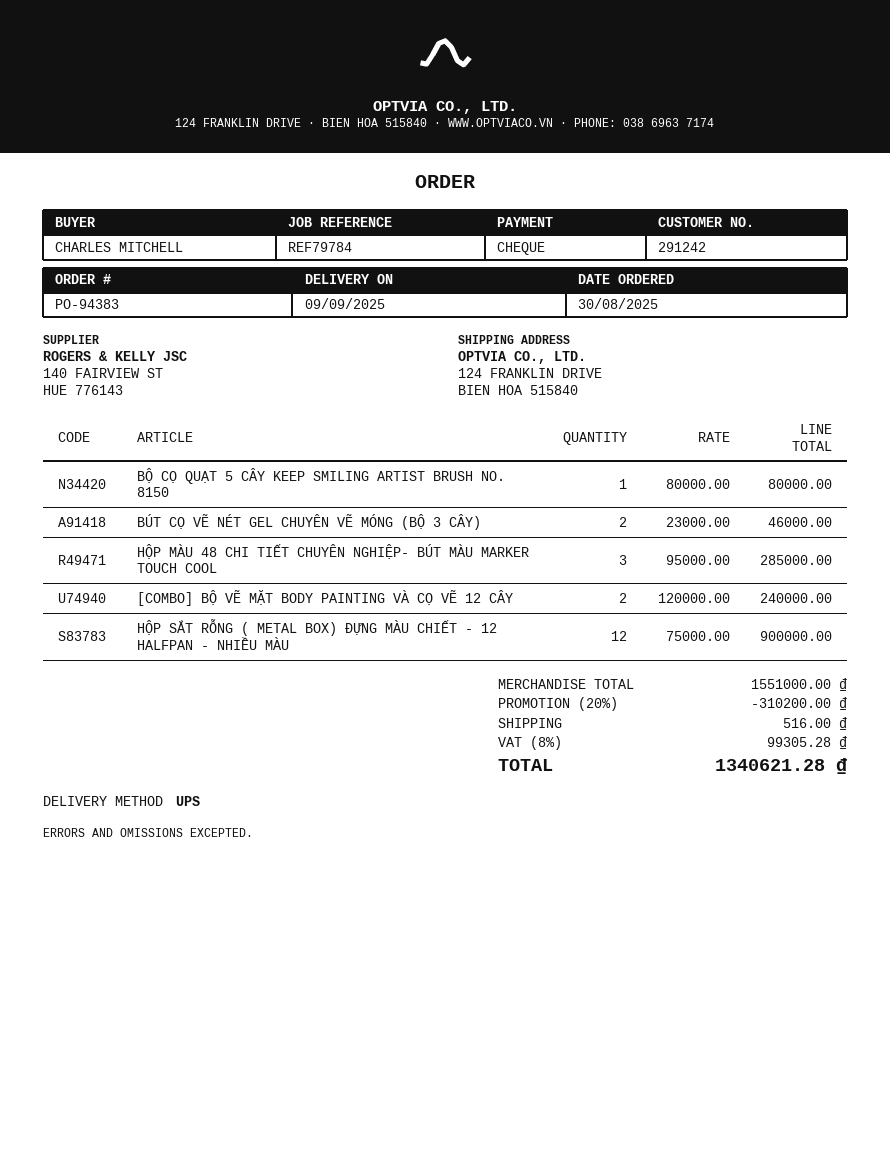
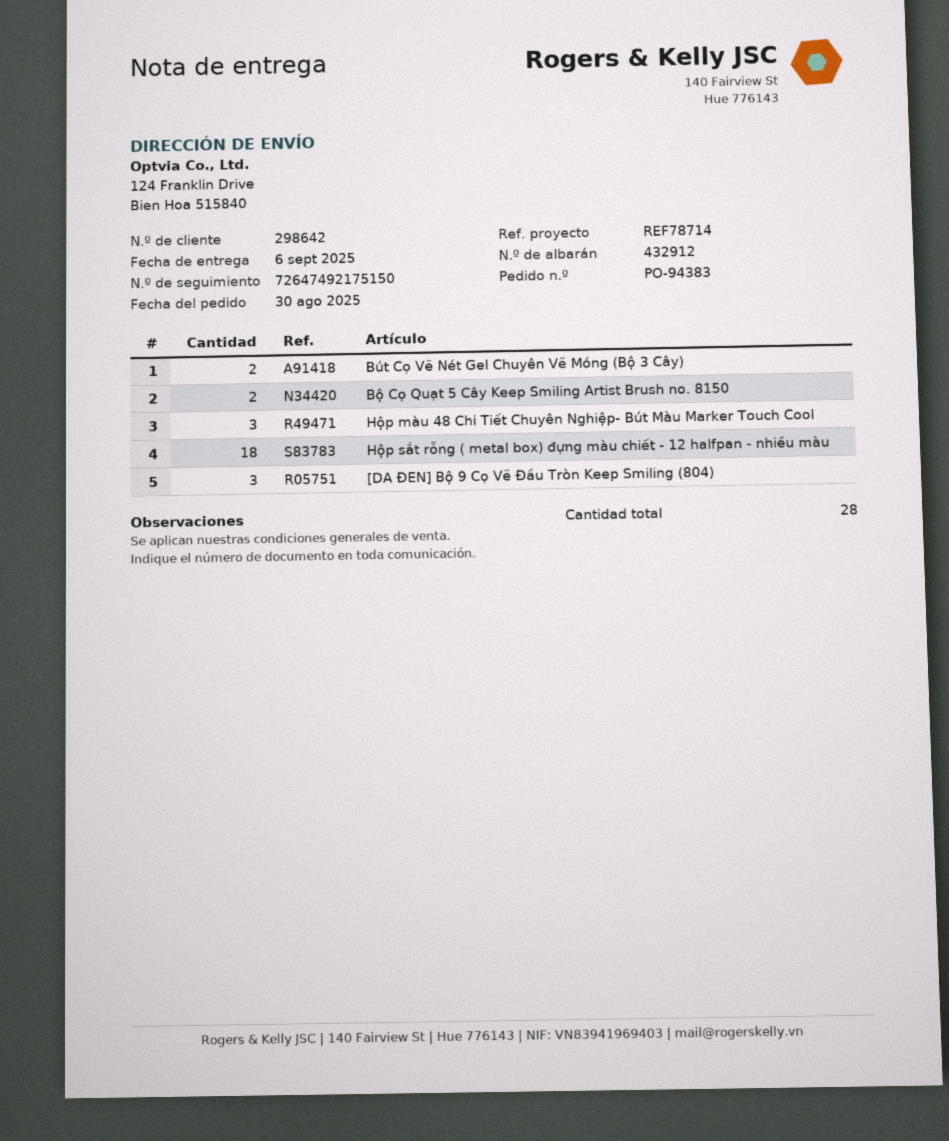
delivery date: 2025-09-09 -> 2025-09-06
customer number: 291242 -> 298642
reference: REF79784 -> REF78714
BỘ CỌ QUẠT 5 CÂY KEEP SMILING ARTIST BRUSH NO. 8150: 1 -> 2
[COMBO] BỘ VẼ MẶT BODY PAINTING VÀ CỌ VẼ 12 CÂY: 2 -> none
HỘP SẮT RỖNG ( METAL BOX) ĐỰNG MÀU CHIẾT - 12 HALFPAN - NHIỀU MÀU: 12 -> 18
[DA ĐEN] Bộ 9 Cọ Vẽ Đầu Tròn Keep Smiling (804): none -> 3

